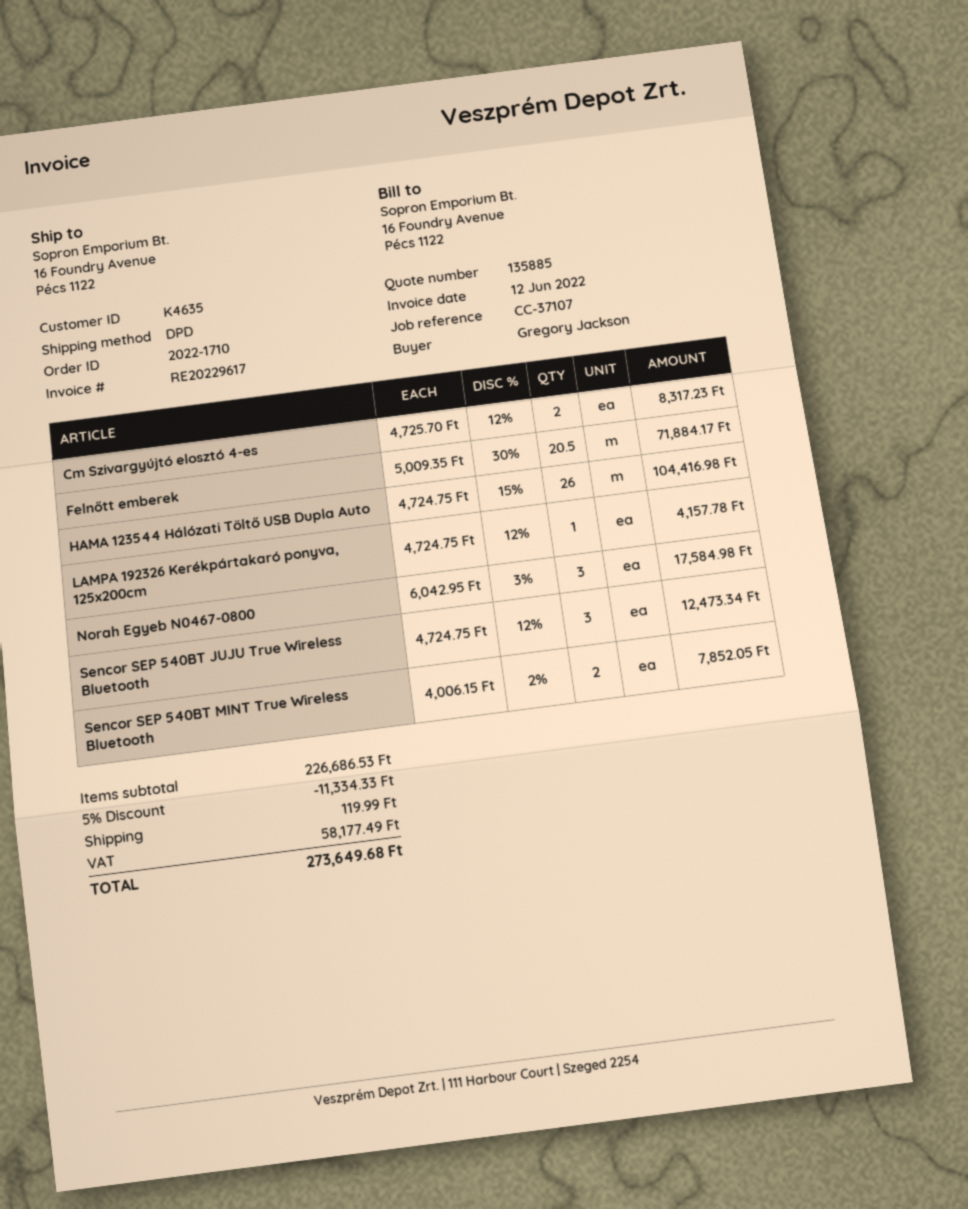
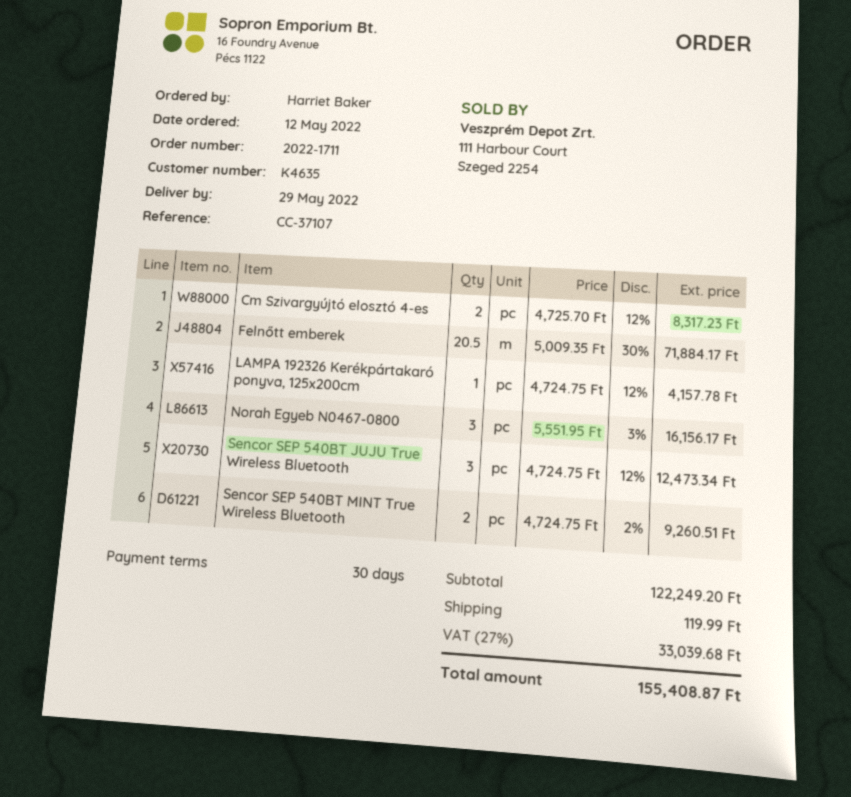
order number: 2022-1710 -> 2022-1711
ordered by: Gregory Jackson -> Harriet Baker
HAMA 123544 Hálózati Töltő USB Dupla Auto: 26 x 4724.75 - 15% = 104416.98 -> none
Norah Egyeb N0467-0800: 3 x 6042.95 - 3% = 17584.98 -> 3 x 5551.95 - 3% = 16156.17
Sencor SEP 540BT MINT True Wireless Bluetooth: 2 x 4006.15 - 2% = 7852.05 -> 2 x 4724.75 - 2% = 9260.51
subtotal: 226686.53 -> 122249.20
discount: 5% = 11334.33 -> none
tax: 58177.49 -> 33039.68
total: 273649.68 -> 155408.87

